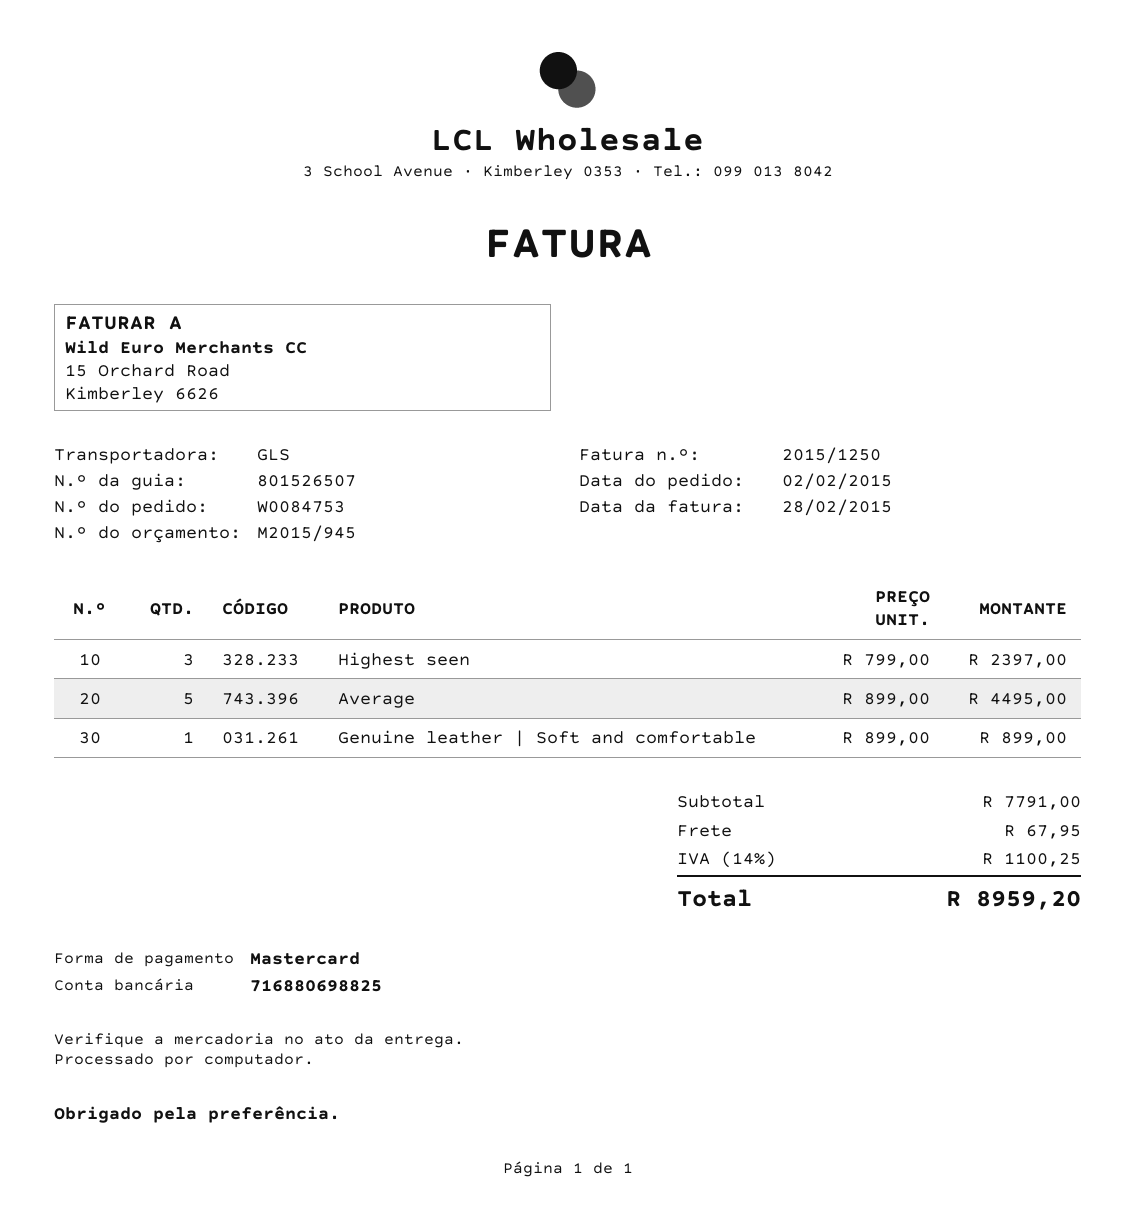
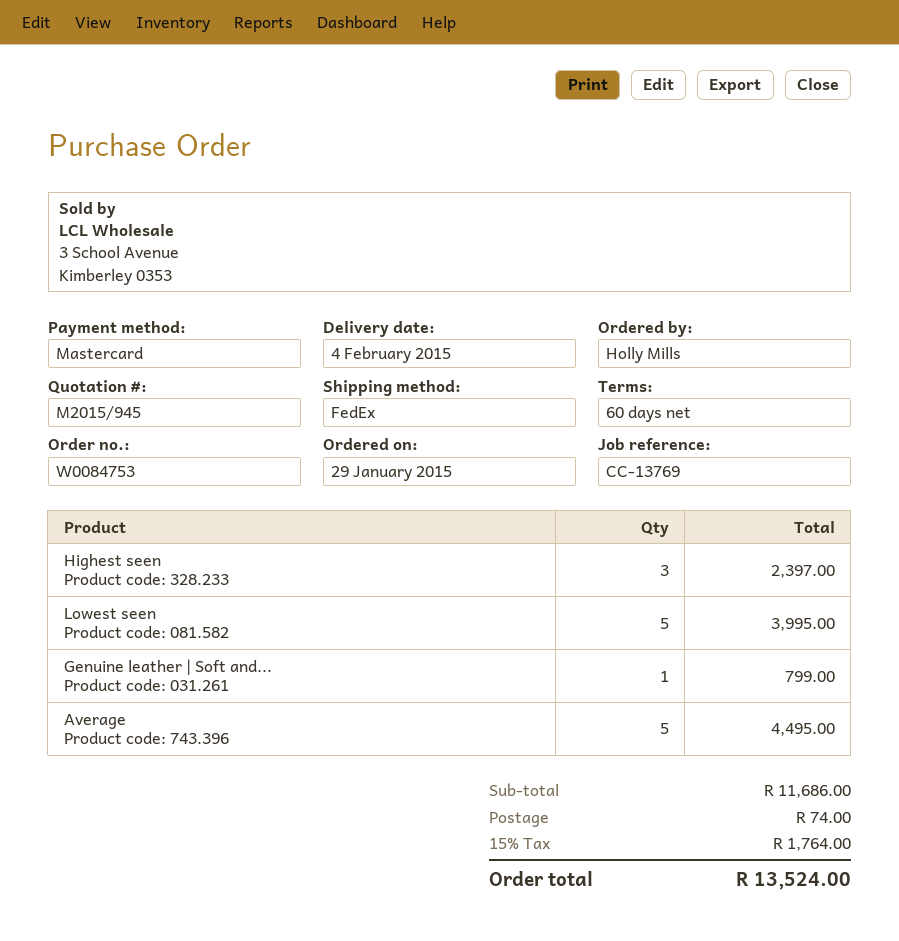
order date: 2015-02-02 -> 2015-01-29
shipping method: GLS -> FedEx
Genuine leather | Soft and comfortable: 1 for 899.00 -> 1 for 799.00
Lowest seen: none -> 5 for 3995.00
subtotal: 7791.00 -> 11686.00
shipping: 67.95 -> 74.00
tax: 14% = 1100.25 -> 15% = 1764.00
total: 8959.20 -> 13524.00

